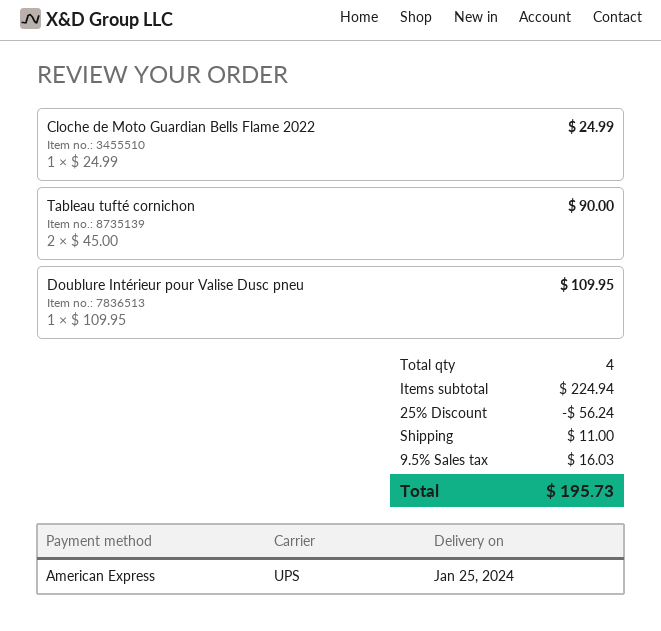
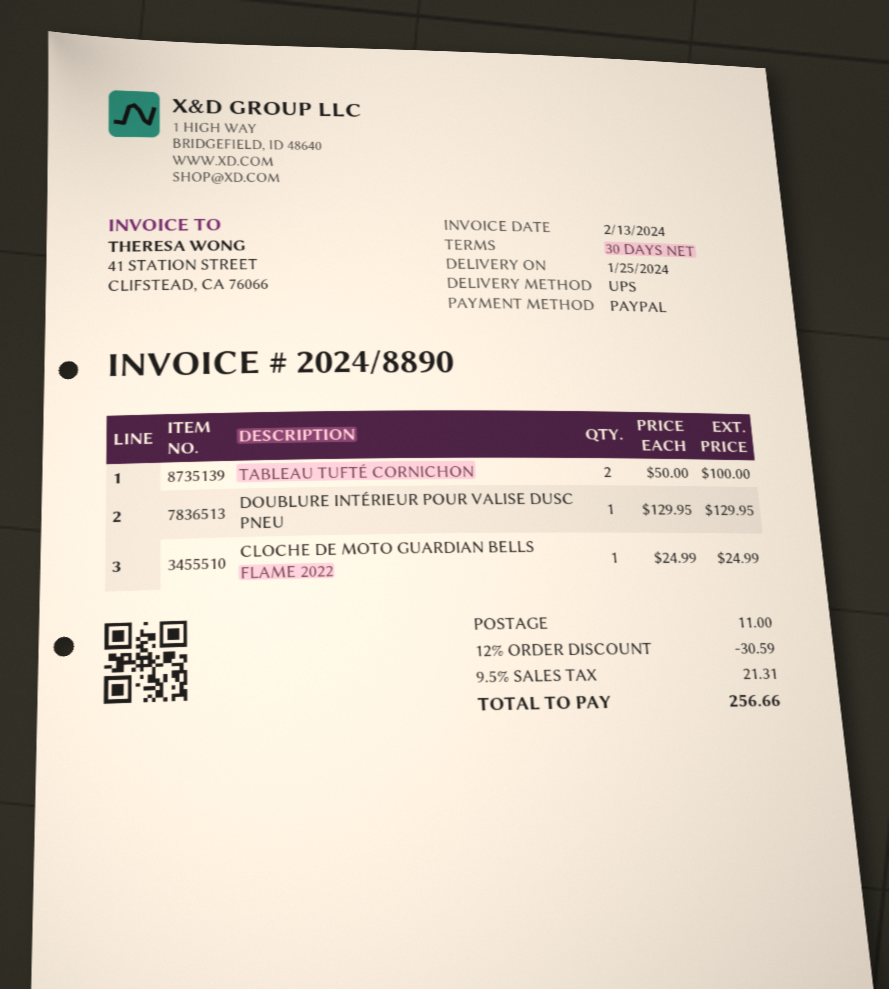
payment method: American Express -> PayPal
Tableau tufté cornichon: 2 x 45.00 = 90.00 -> 2 x 50.00 = 100.00
Doublure Intérieur pour Valise Dusc pneu: 1 x 109.95 = 109.95 -> 1 x 129.95 = 129.95
discount: 25% = 56.24 -> 12% = 30.59
tax: 9.5% = 16.03 -> 9.5% = 21.31
total: 195.73 -> 256.66

